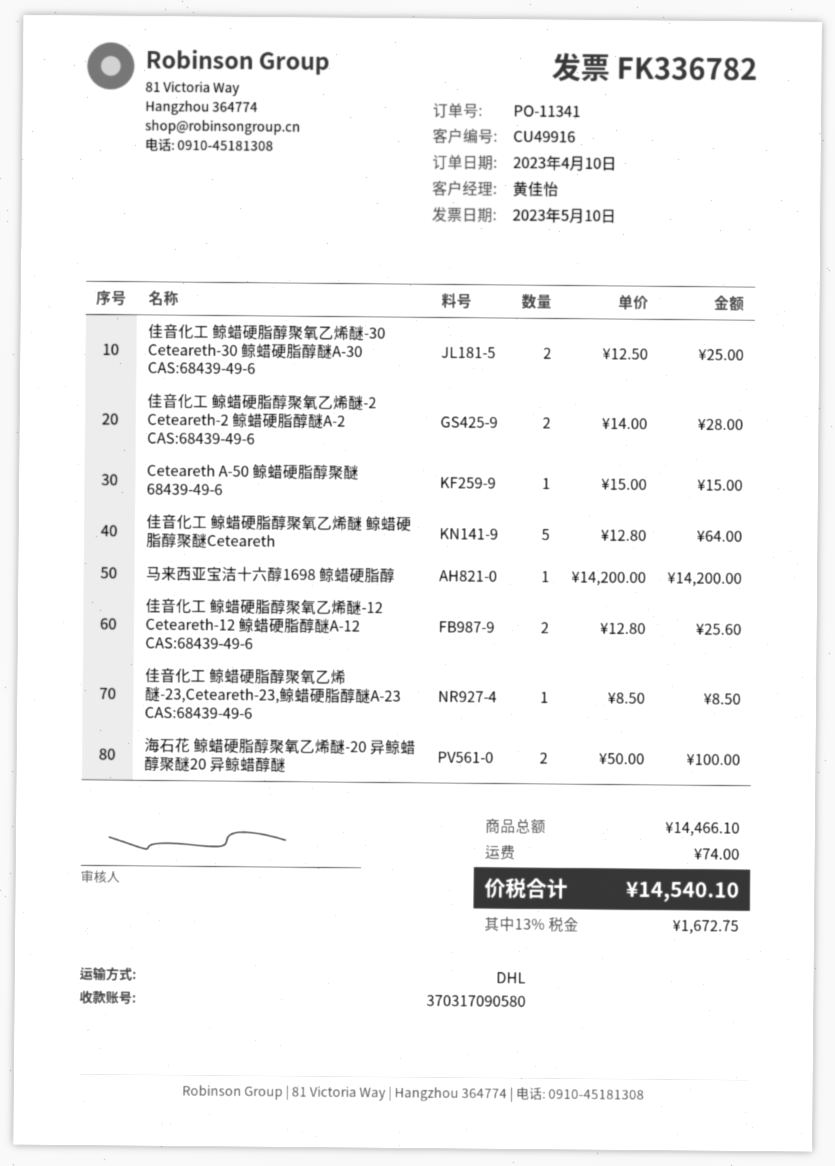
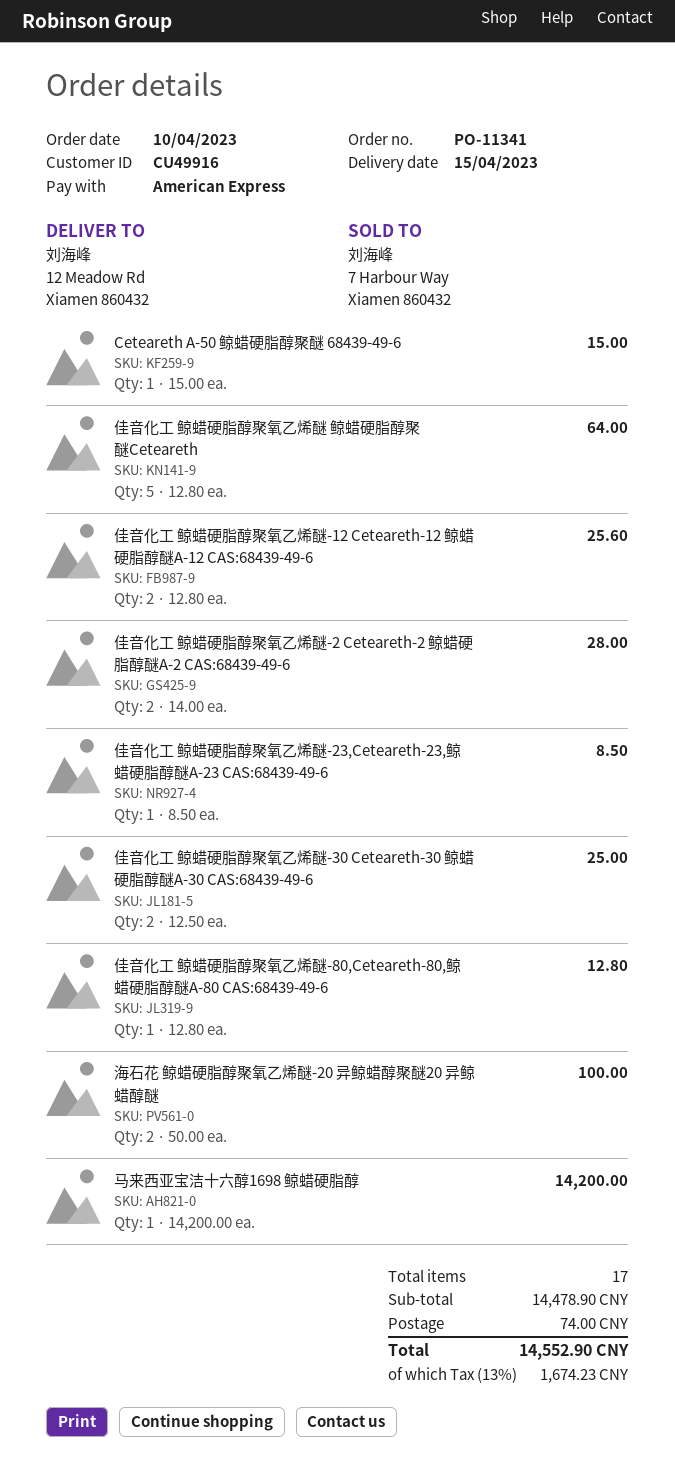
佳音化工 鲸蜡硬脂醇聚氧乙烯醚-80,Ceteareth-80,鲸蜡硬脂醇醚A-80 CAS:68439-49-6: none -> 1 x 12.80 = 12.80
subtotal: 14466.10 -> 14478.90
tax: 13% = 1672.75 -> 13% = 1674.23
total: 14540.10 -> 14552.90

